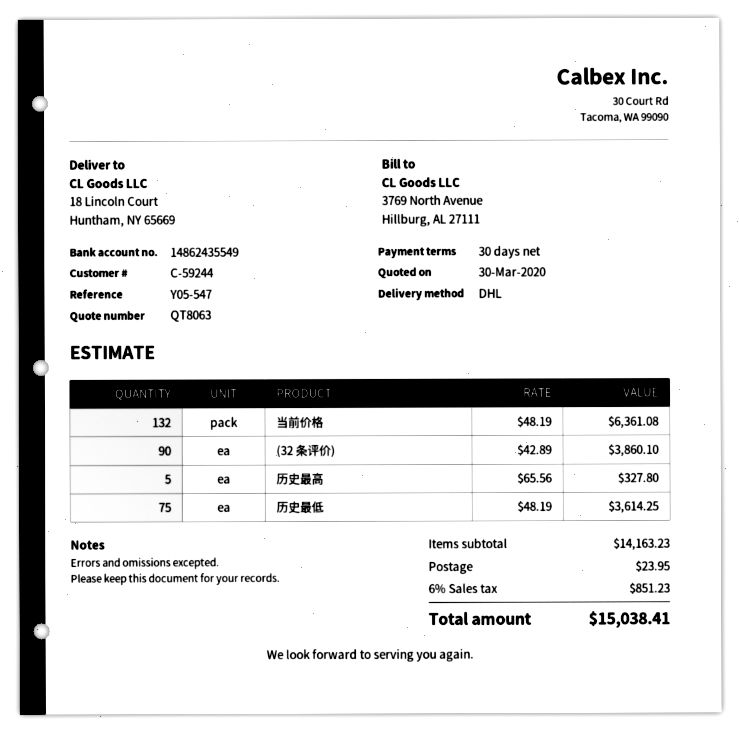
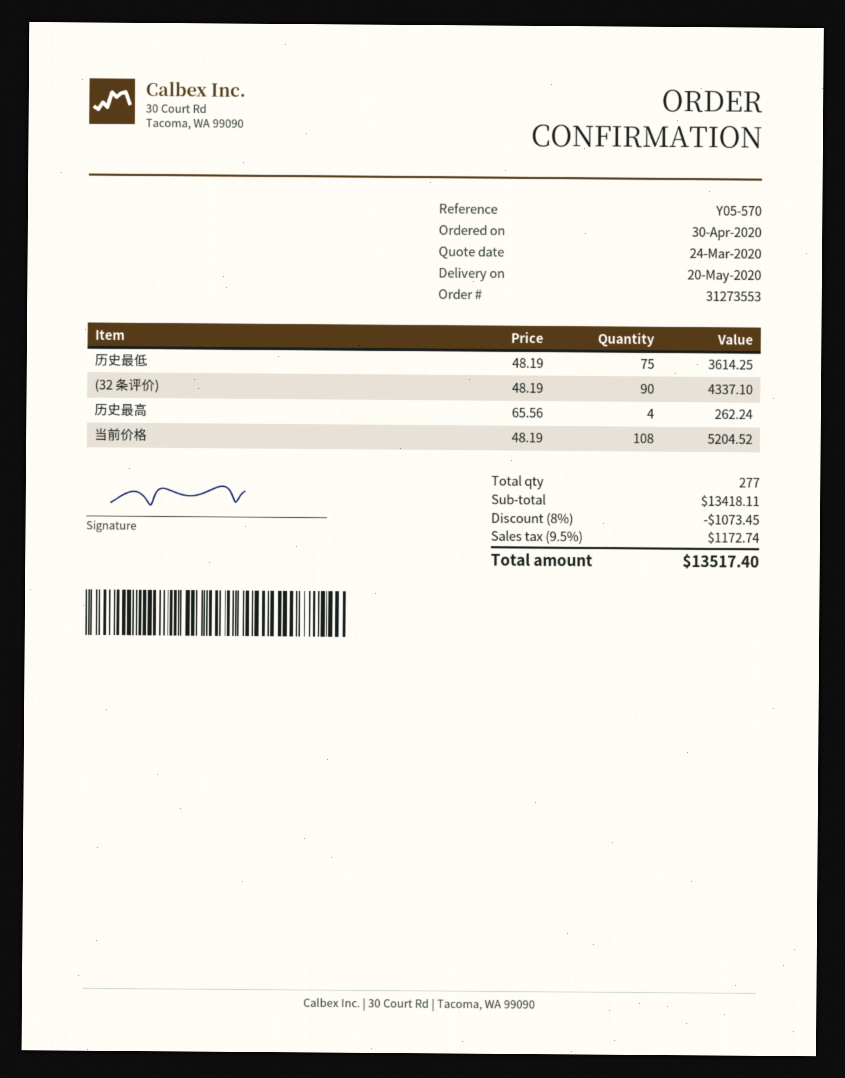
quote date: 2020-03-30 -> 2020-03-24
reference: Y05-547 -> Y05-570
当前价格: 132 x 48.19 = 6361.08 -> 108 x 48.19 = 5204.52
(32 条评价): 90 x 42.89 = 3860.10 -> 90 x 48.19 = 4337.10
历史最高: 5 x 65.56 = 327.80 -> 4 x 65.56 = 262.24
subtotal: 14163.23 -> 13418.11
discount: none -> 8% = 1073.45
shipping: 23.95 -> none
tax: 6% = 851.23 -> 9.5% = 1172.74
total: 15038.41 -> 13517.40

